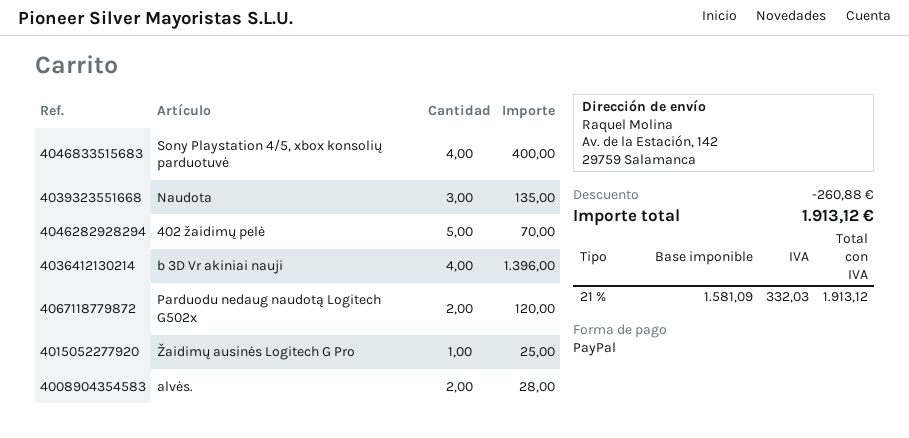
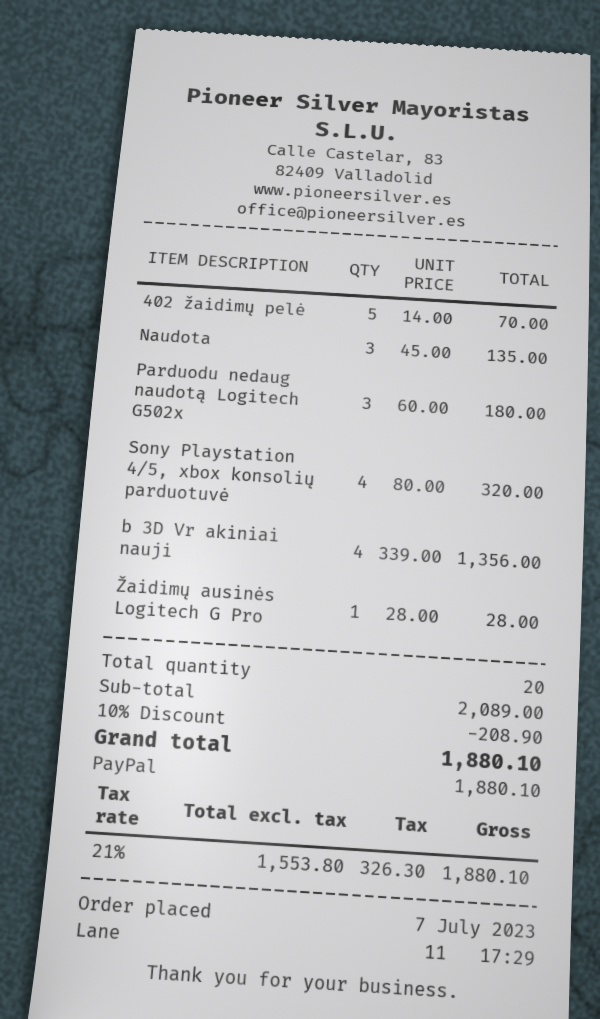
Sony Playstation 4/5, xbox konsolių parduotuvė: 4 for 400.00 -> 4 for 320.00
b 3D Vr akiniai nauji: 4 for 1396.00 -> 4 for 1356.00
Parduodu nedaug naudotą Logitech G502x: 2 for 120.00 -> 3 for 180.00
Žaidimų ausinės Logitech G Pro: 1 for 25.00 -> 1 for 28.00
alvės.: 2 for 28.00 -> none
discount: 260.88 -> 208.90
net: 1581.09 -> 1553.80
tax: 21% = 332.03 -> 21% = 326.30
total: 1913.12 -> 1880.10

